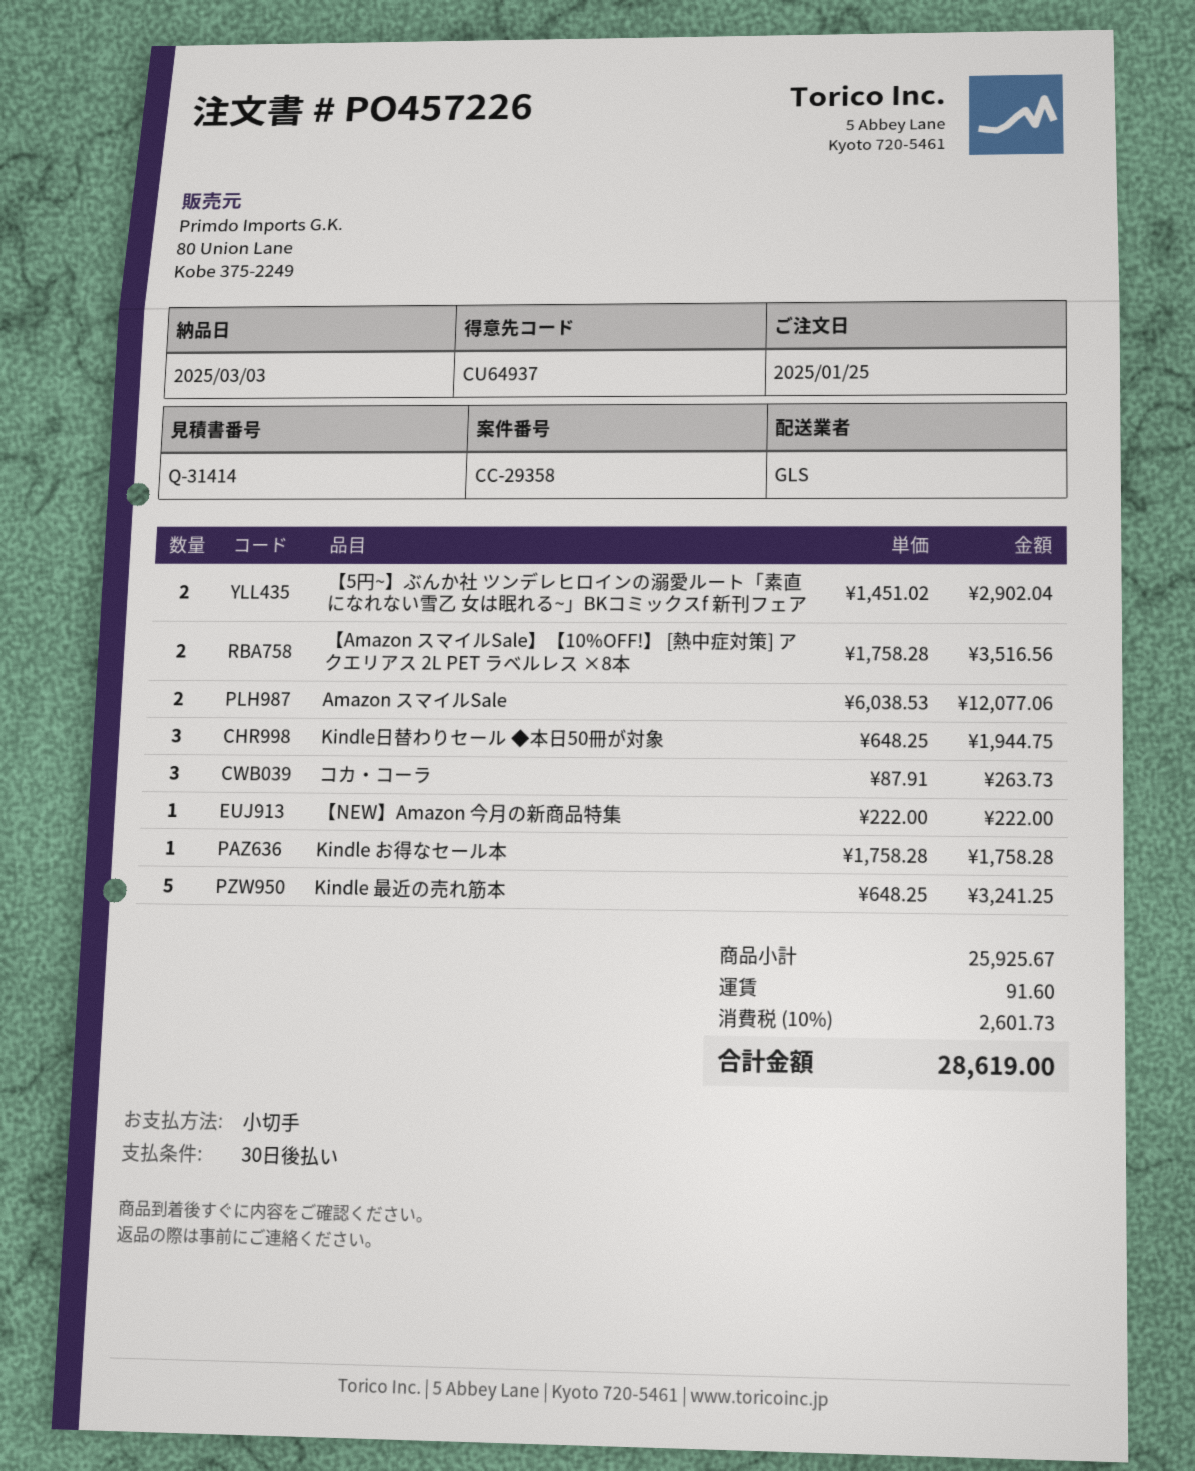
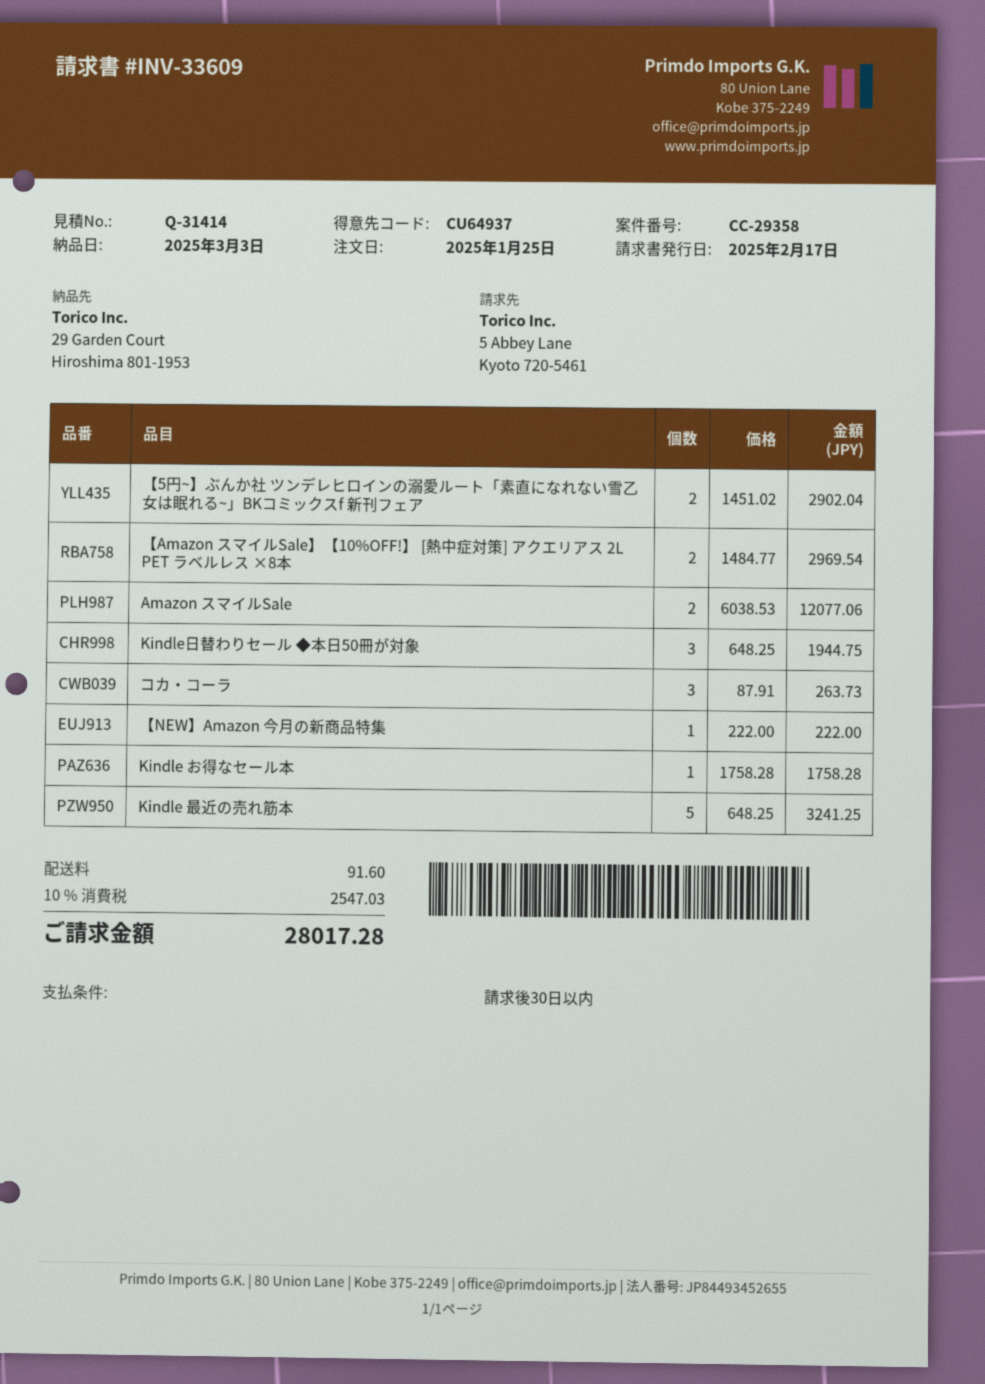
【Amazon スマイルSale】【10%OFF!】 [熱中症対策] アクエリアス 2L PET ラベルレス ×8本: 2 x 1758.28 = 3516.56 -> 2 x 1484.77 = 2969.54
tax: 10% = 2601.73 -> 10% = 2547.03
total: 28619.00 -> 28017.28

